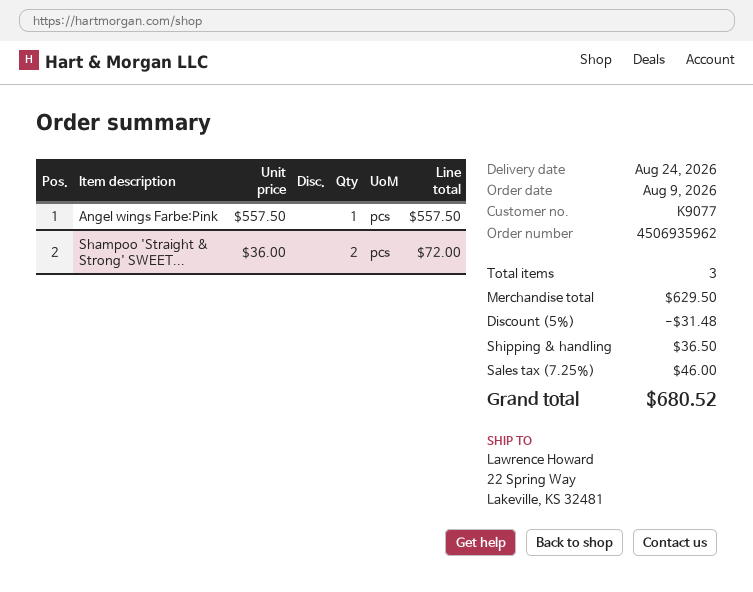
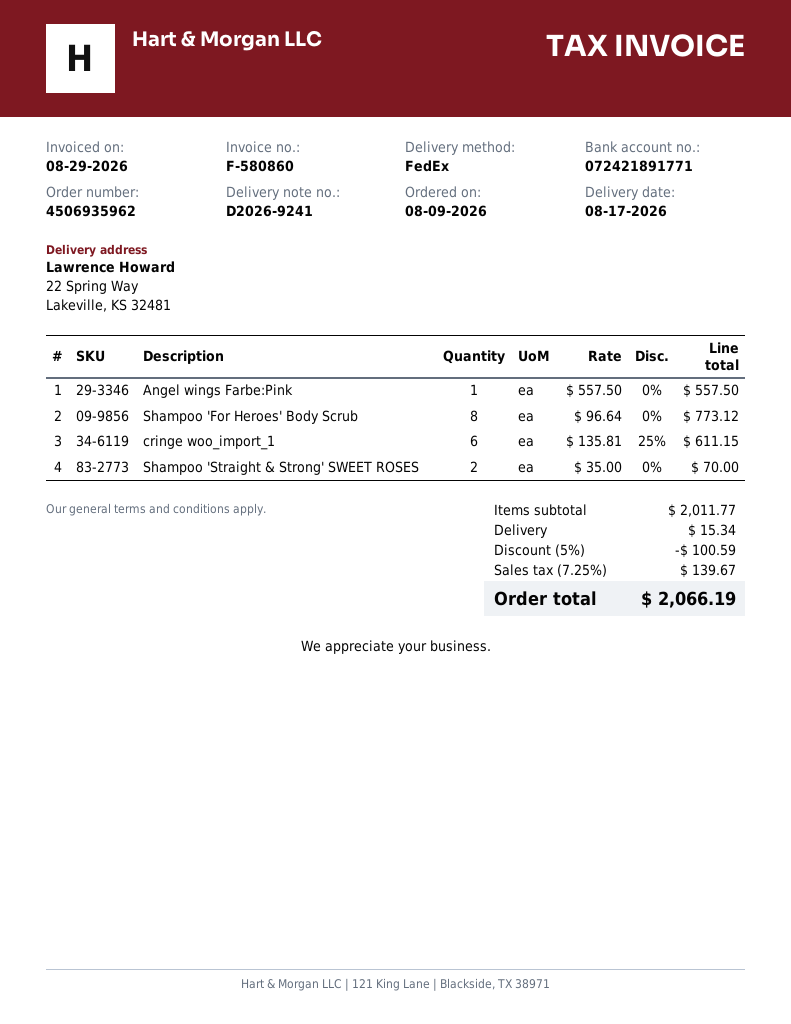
delivery date: 2026-08-24 -> 2026-08-17
Shampoo 'Straight & Strong' SWEET...: 2 x 36.00 = 72.00 -> 2 x 35.00 = 70.00
Shampoo 'For Heroes' Body Scrub: none -> 8 x 96.64 = 773.12
cringe woo_import_1: none -> 6 x 135.81 - 25% = 611.15
subtotal: 629.50 -> 2011.77
discount: 5% = 31.48 -> 5% = 100.59
shipping: 36.50 -> 15.34
tax: 7.25% = 46.00 -> 7.25% = 139.67
total: 680.52 -> 2066.19

